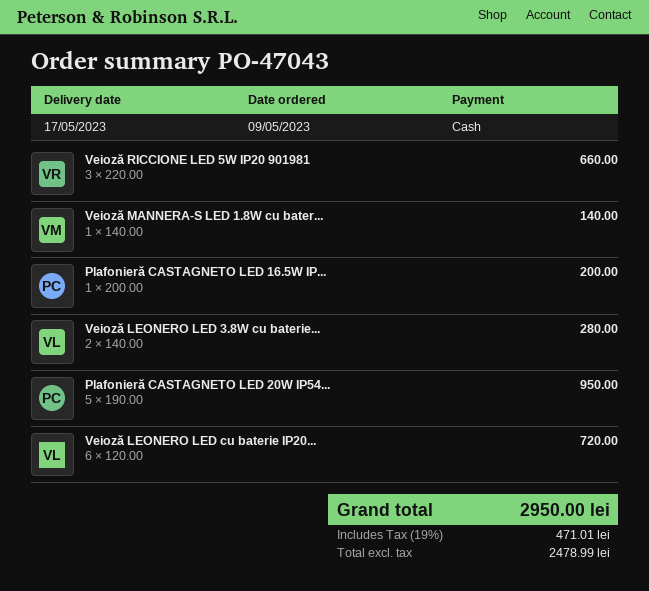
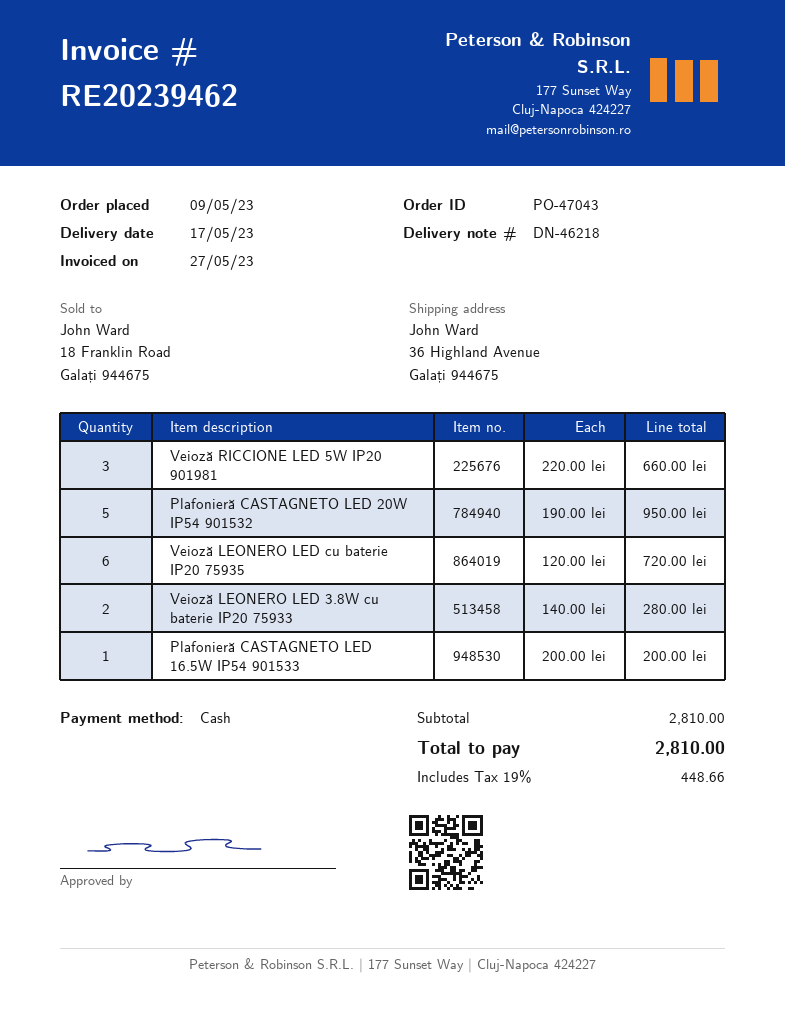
Veioză MANNERA-S LED 1.8W cu bater...: 1 x 140.00 = 140.00 -> none
tax: 19% = 471.01 -> 19% = 448.66
total: 2950.00 -> 2810.00

